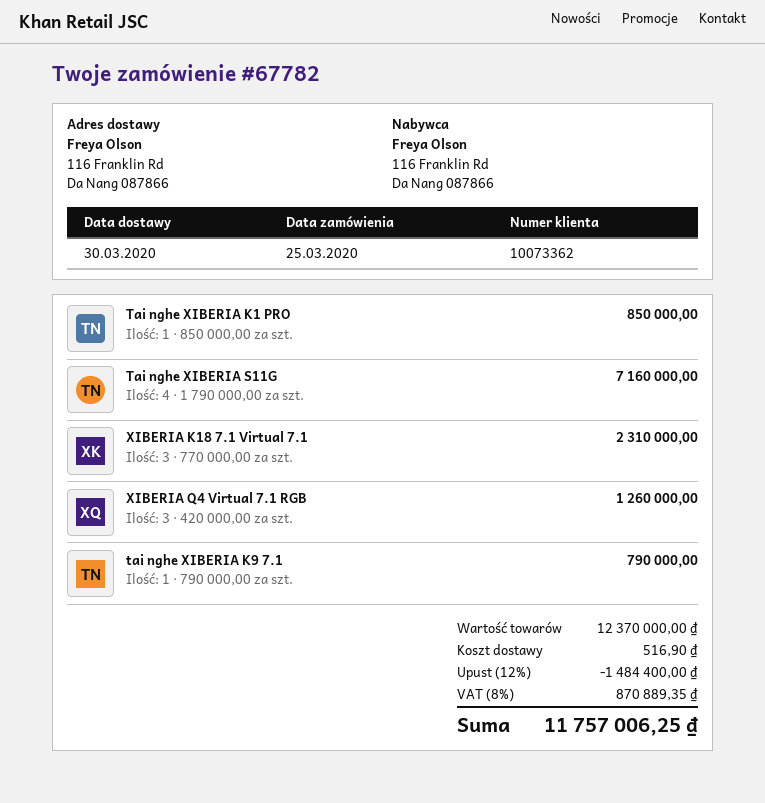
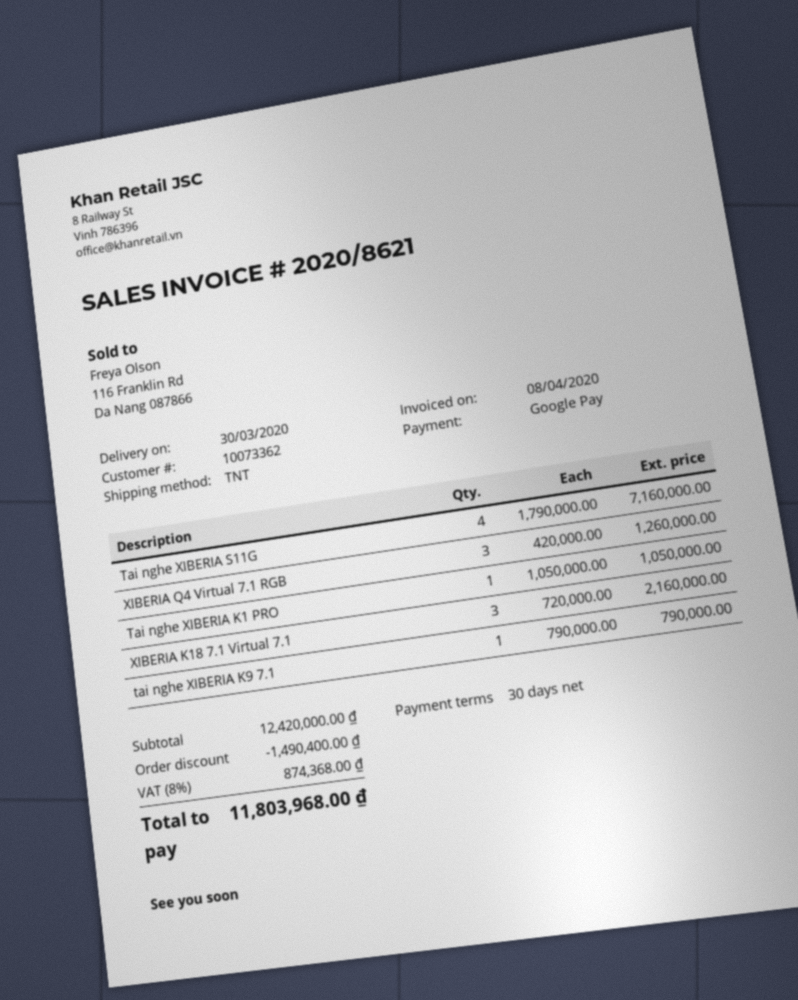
Tai nghe XIBERIA K1 PRO: 1 x 850000.00 = 850000.00 -> 1 x 1050000.00 = 1050000.00
XIBERIA K18 7.1 Virtual 7.1: 3 x 770000.00 = 2310000.00 -> 3 x 720000.00 = 2160000.00
subtotal: 12370000.00 -> 12420000.00
discount: 1484400.00 -> 1490400.00
shipping: 516.90 -> none
tax: 8% = 870889.35 -> 8% = 874368.00
total: 11757006.25 -> 11803968.00

